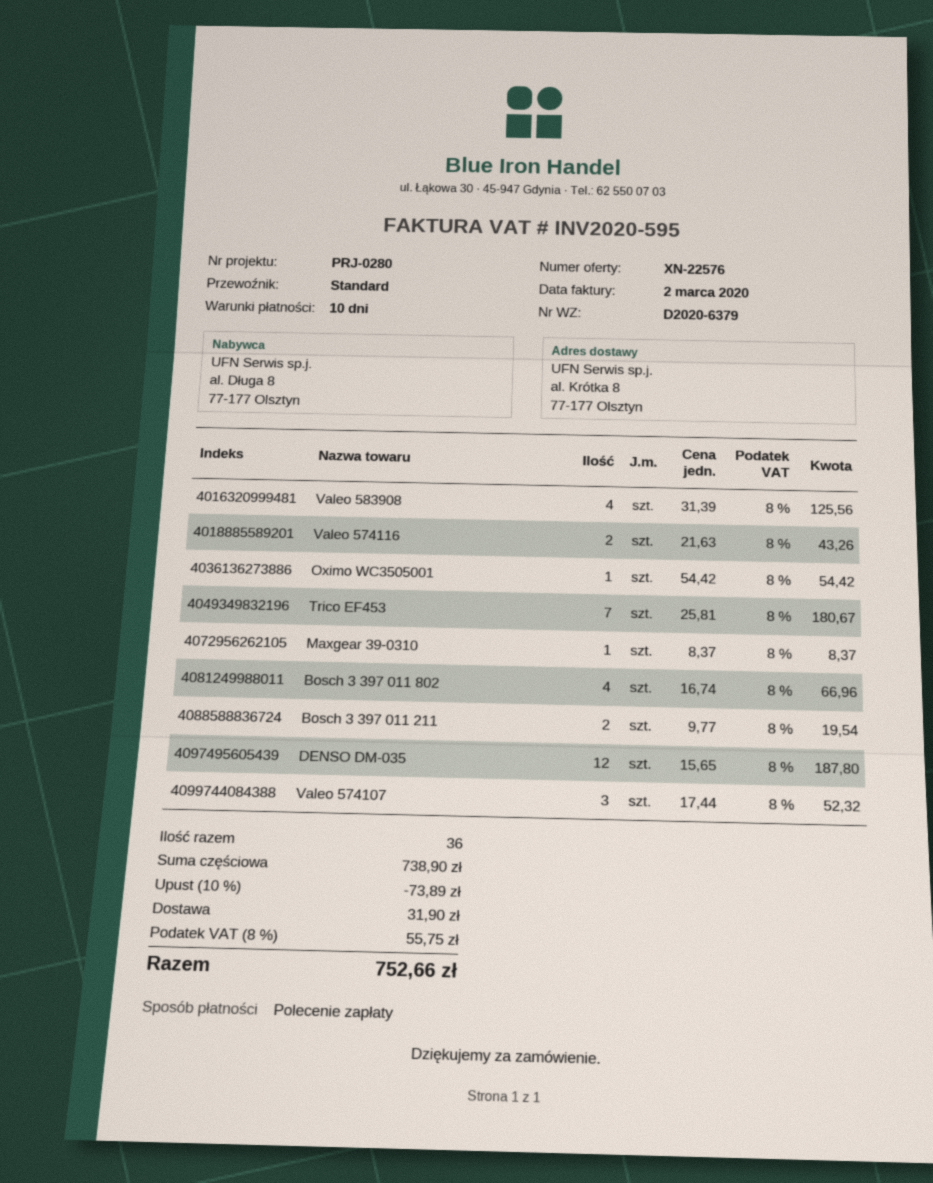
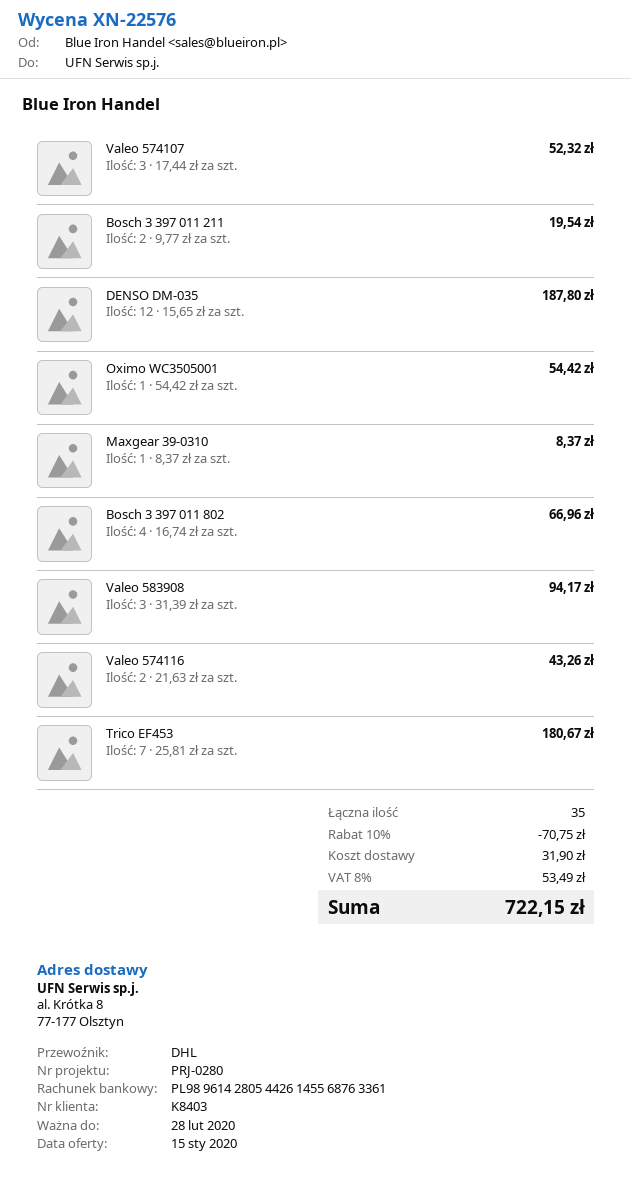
shipping method: standard -> DHL
Valeo 583908: 4 x 31.39 = 125.56 -> 3 x 31.39 = 94.17
total quantity: 36 -> 35
discount: 10% = 73.89 -> 10% = 70.75
tax: 8% = 55.75 -> 8% = 53.49
total: 752.66 -> 722.15

